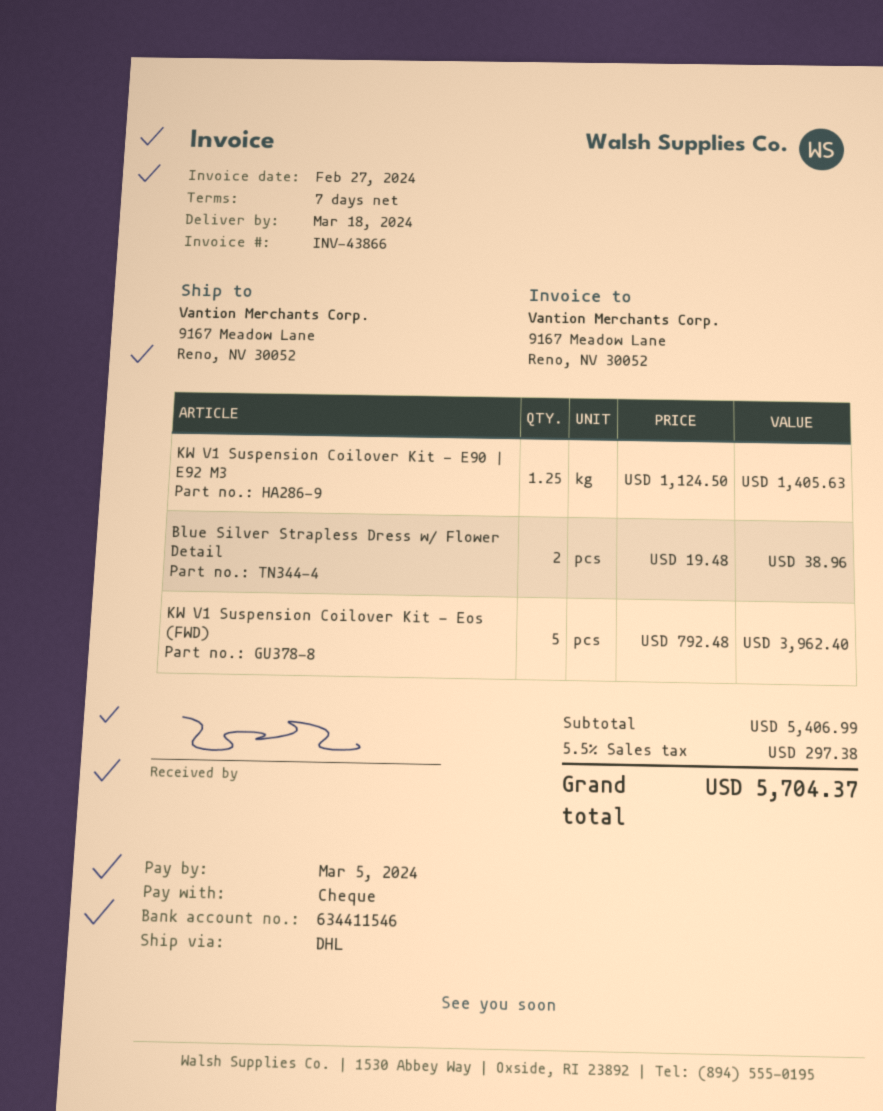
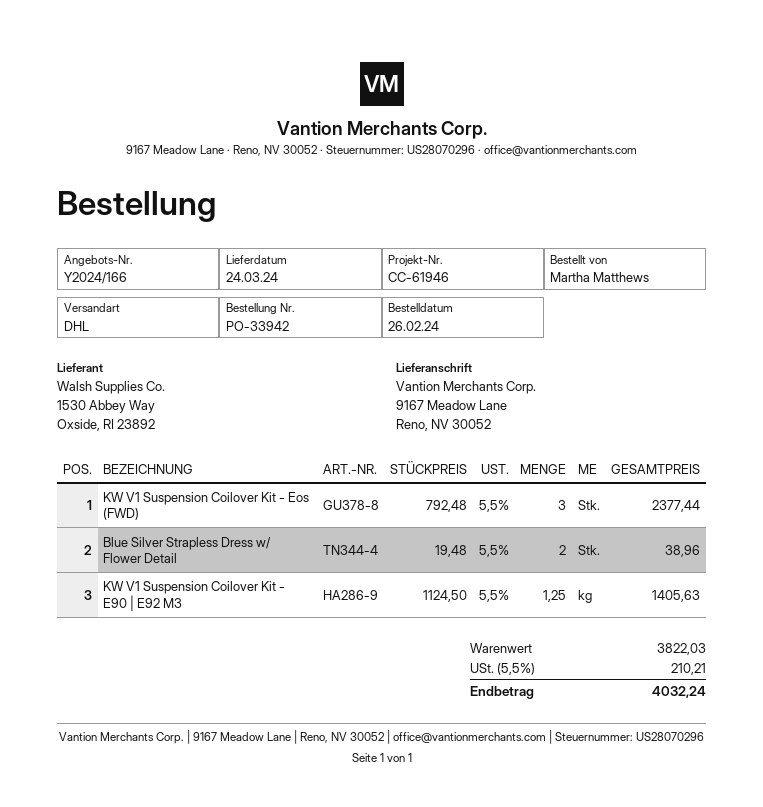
delivery date: 2024-03-18 -> 2024-03-24
KW V1 Suspension Coilover Kit - Eos (FWD): 5 x 792.48 = 3962.40 -> 3 x 792.48 = 2377.44
subtotal: 5406.99 -> 3822.03
tax: 5.5% = 297.38 -> 5.5% = 210.21
total: 5704.37 -> 4032.24

